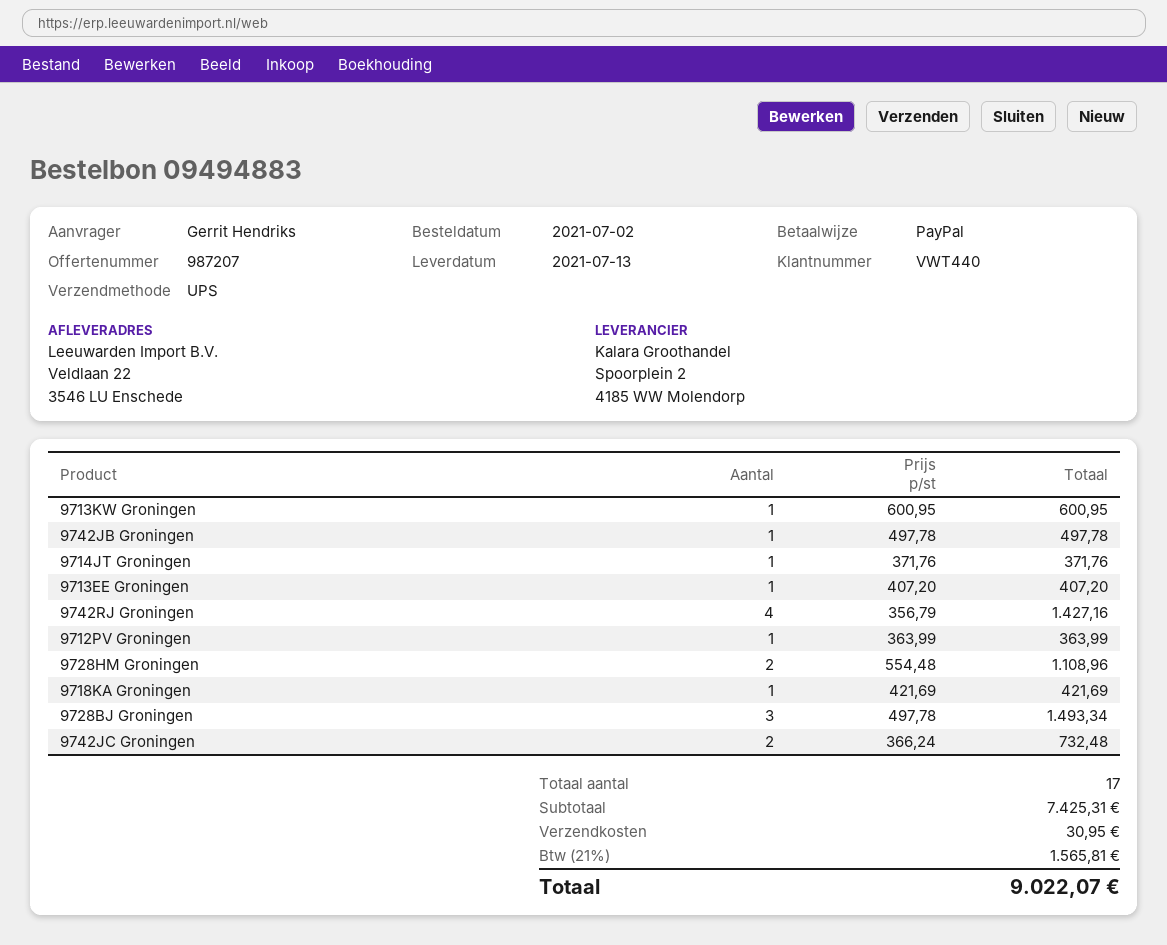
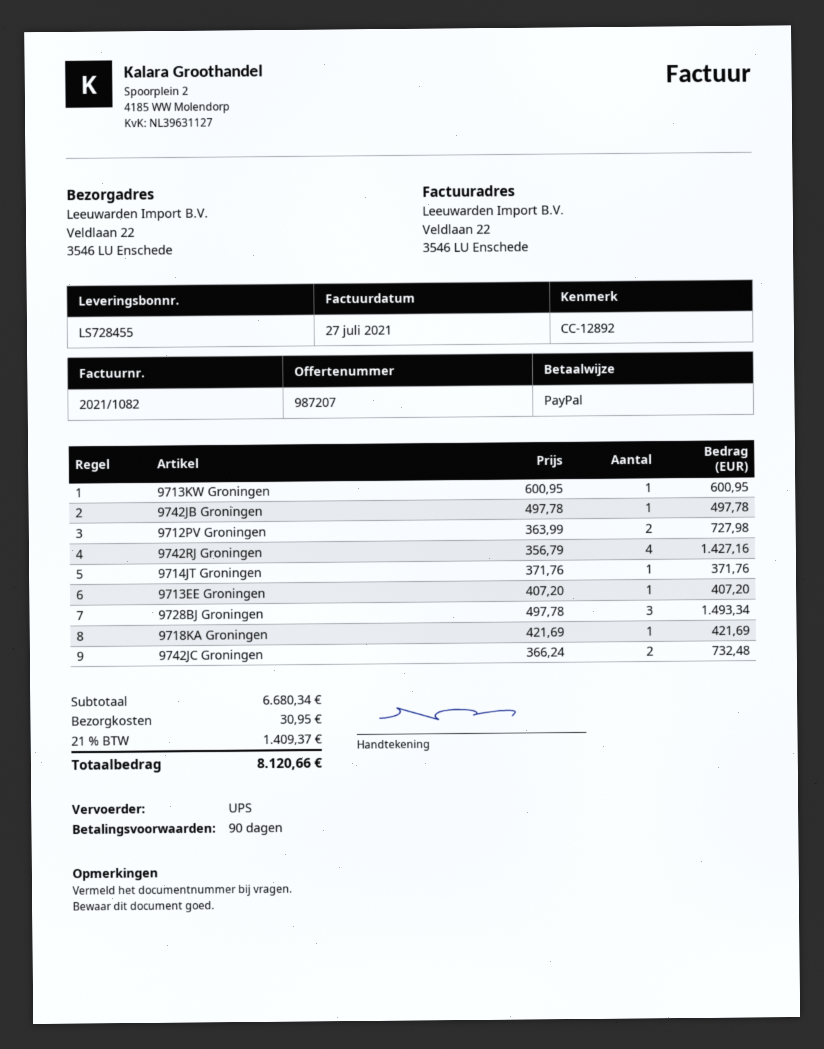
9712PV Groningen: 1 x 363.99 = 363.99 -> 2 x 363.99 = 727.98
9728HM Groningen: 2 x 554.48 = 1108.96 -> none
subtotal: 7425.31 -> 6680.34
tax: 21% = 1565.81 -> 21% = 1409.37
total: 9022.07 -> 8120.66

